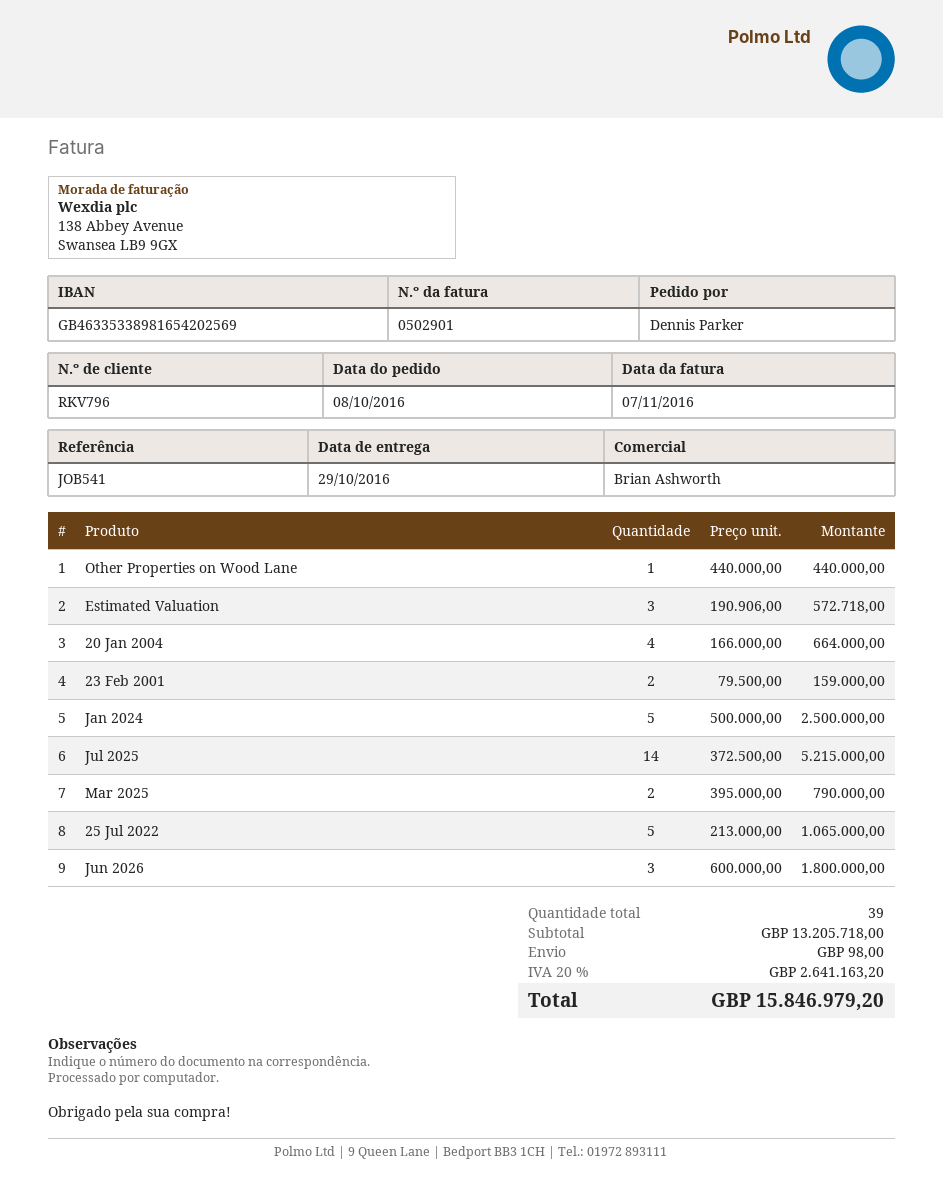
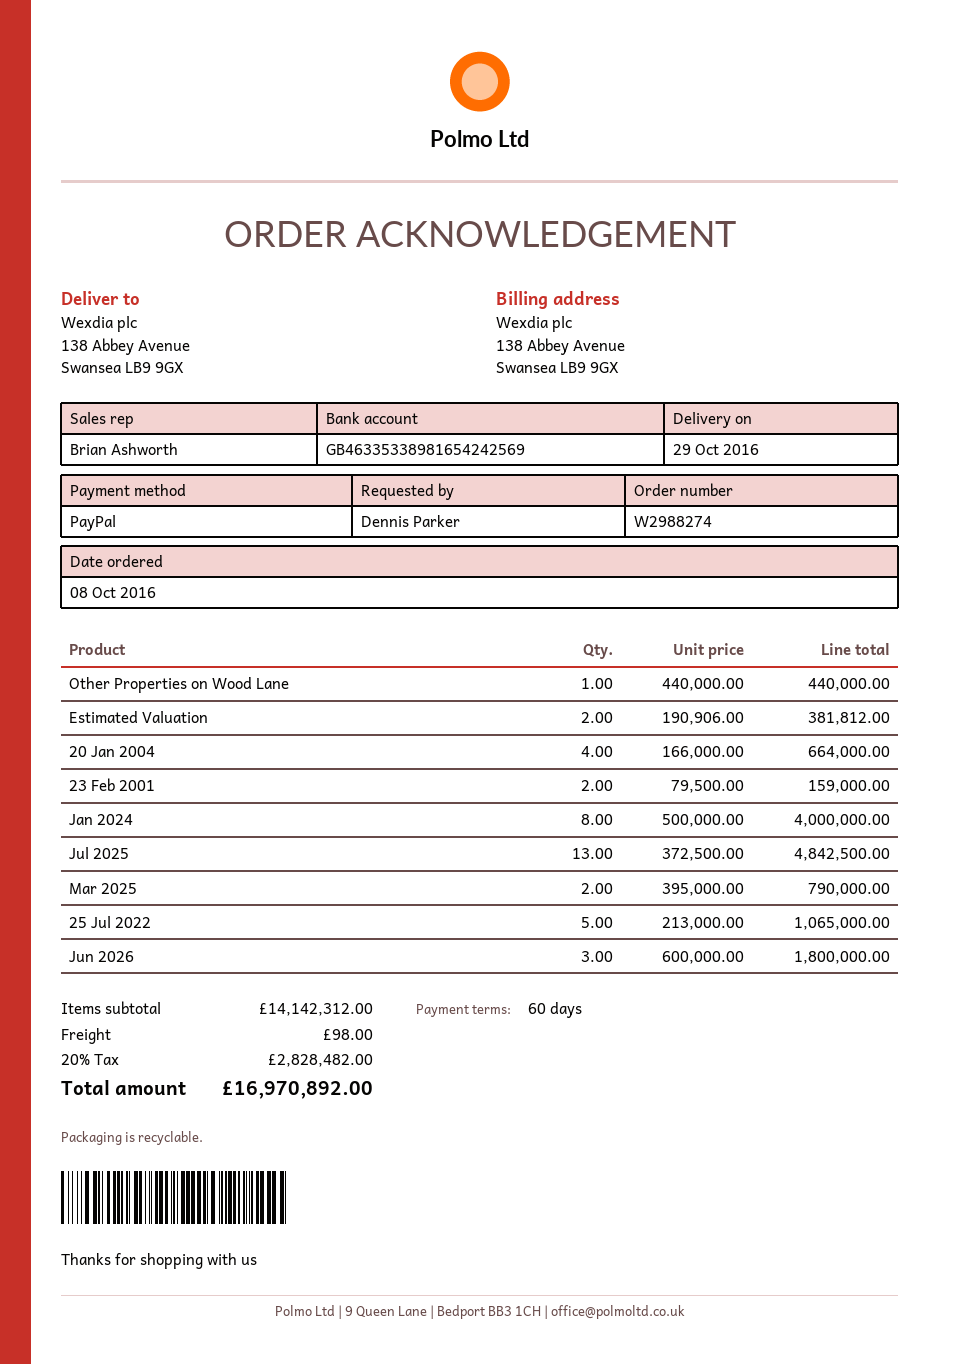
bank account: GB46335338981654202569 -> GB46335338981654242569
Estimated Valuation: 3 x 190906.00 = 572718.00 -> 2 x 190906.00 = 381812.00
Jan 2024: 5 x 500000.00 = 2500000.00 -> 8 x 500000.00 = 4000000.00
Jul 2025: 14 x 372500.00 = 5215000.00 -> 13 x 372500.00 = 4842500.00
subtotal: 13205718.00 -> 14142312.00
tax: 20% = 2641163.20 -> 20% = 2828482.00
total: 15846979.20 -> 16970892.00

